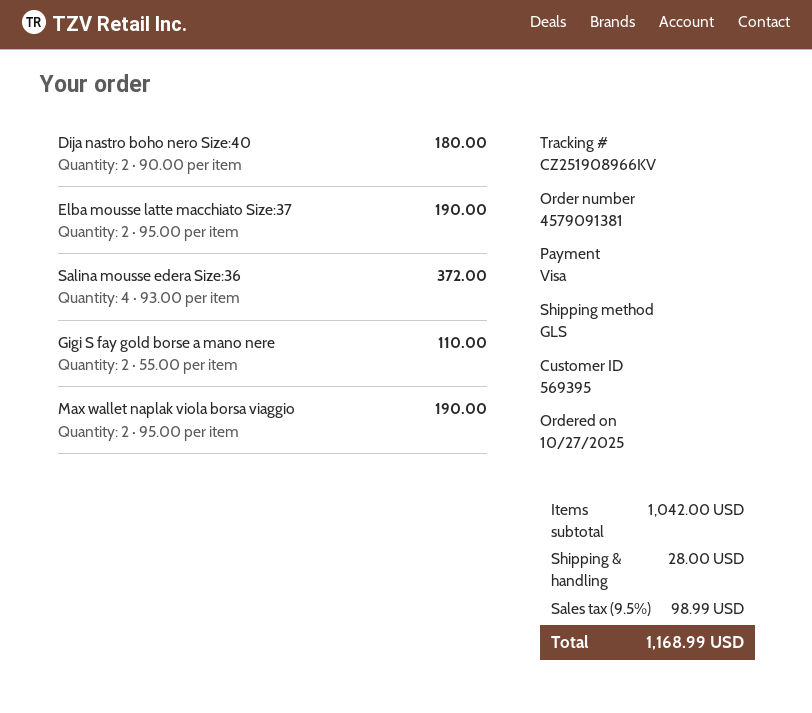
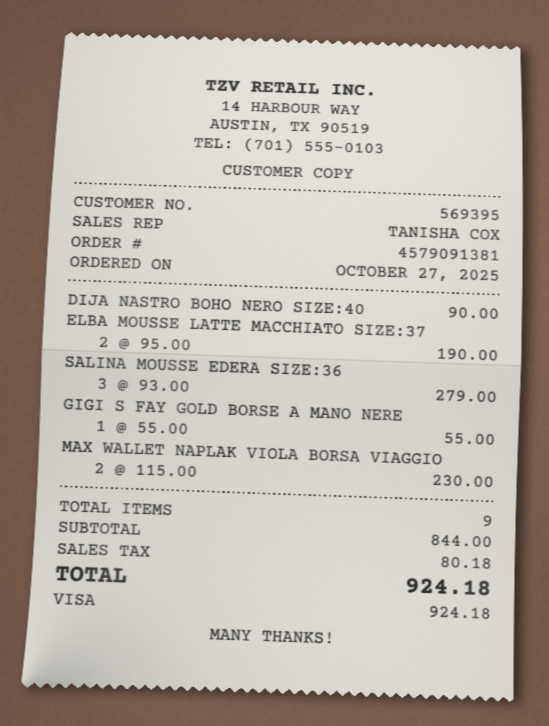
Dija nastro boho nero Size:40: 2 x 90.00 = 180.00 -> 1 x 90.00 = 90.00
Salina mousse edera Size:36: 4 x 93.00 = 372.00 -> 3 x 93.00 = 279.00
Gigi S fay gold borse a mano nere: 2 x 55.00 = 110.00 -> 1 x 55.00 = 55.00
Max wallet naplak viola borsa viaggio: 2 x 95.00 = 190.00 -> 2 x 115.00 = 230.00
subtotal: 1042.00 -> 844.00
shipping: 28.00 -> none
tax: 98.99 -> 80.18
total: 1168.99 -> 924.18

